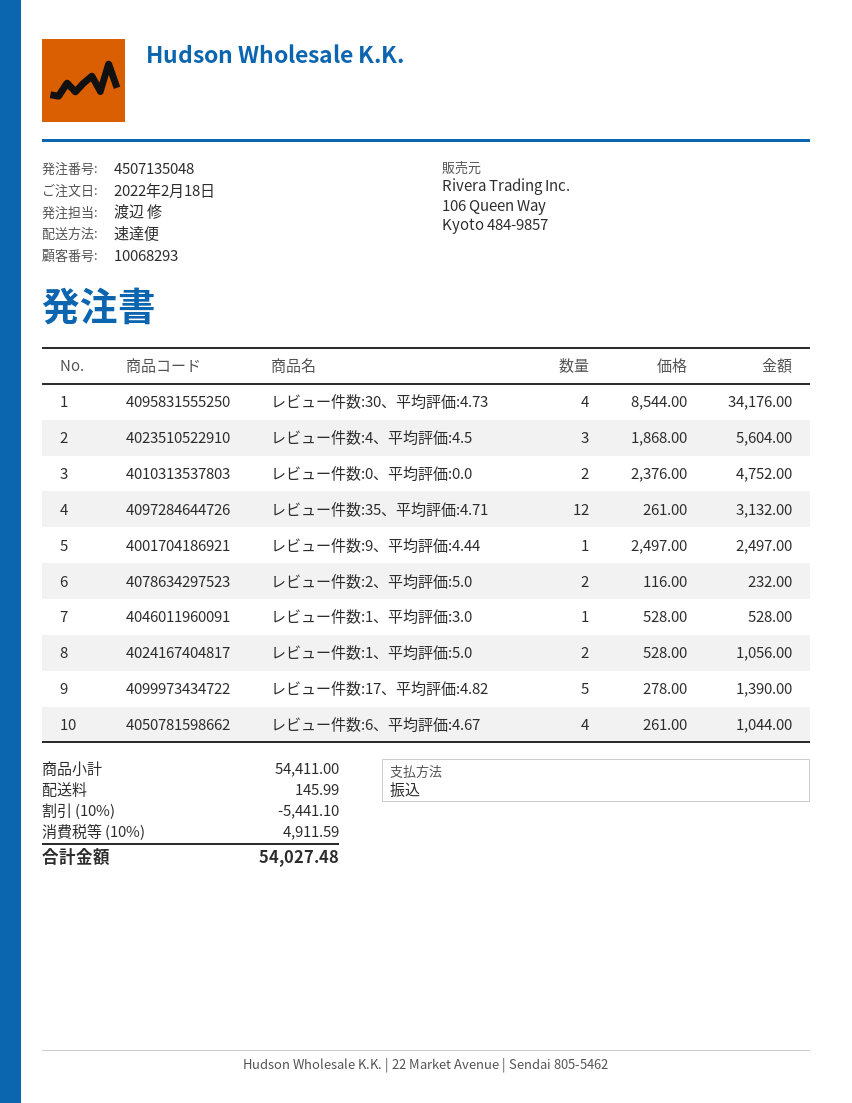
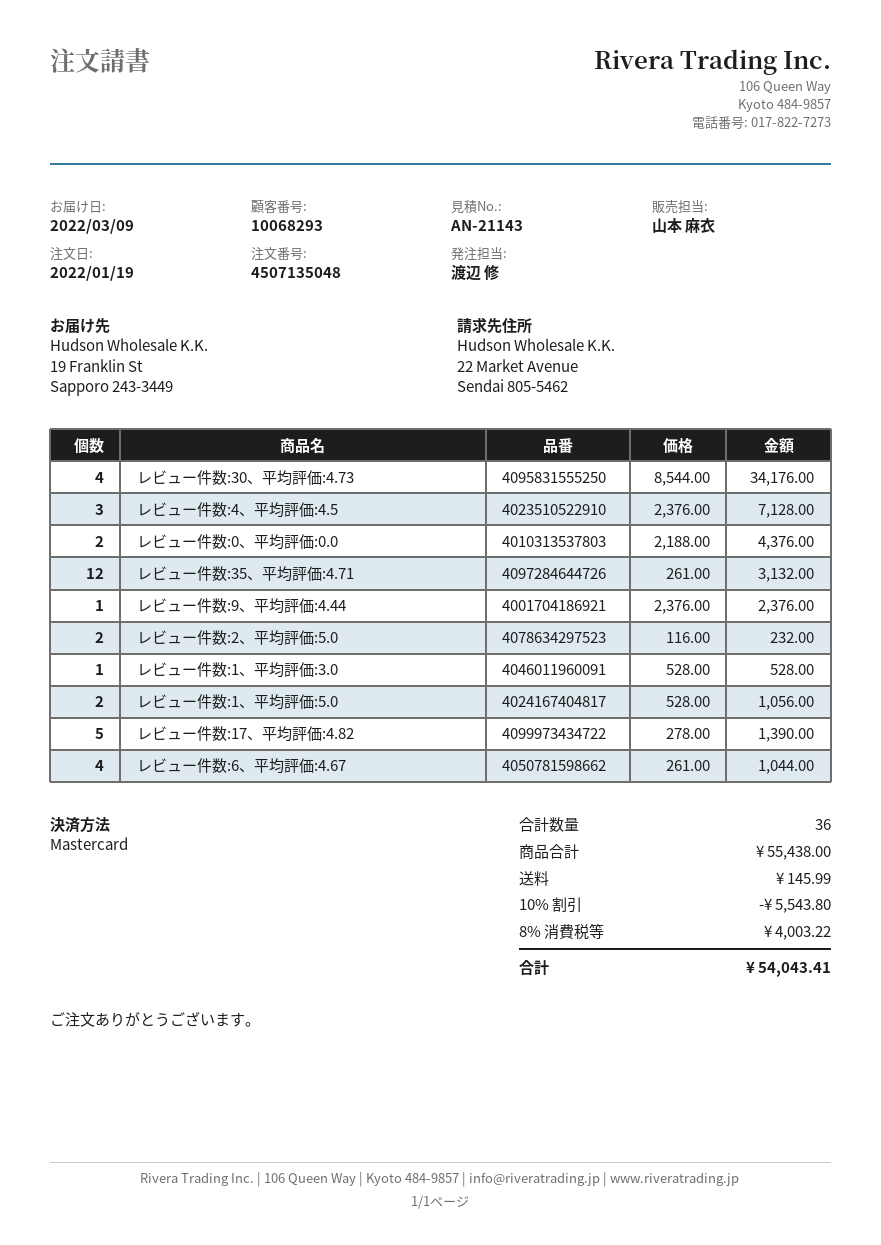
order date: 2022-02-18 -> 2022-01-19
payment method: bank transfer -> Mastercard
レビュー件数:4、平均評価:4.5: 3 x 1868.00 = 5604.00 -> 3 x 2376.00 = 7128.00
レビュー件数:0、平均評価:0.0: 2 x 2376.00 = 4752.00 -> 2 x 2188.00 = 4376.00
レビュー件数:9、平均評価:4.44: 1 x 2497.00 = 2497.00 -> 1 x 2376.00 = 2376.00
subtotal: 54411.00 -> 55438.00
discount: 10% = 5441.10 -> 10% = 5543.80
tax: 10% = 4911.59 -> 8% = 4003.22
total: 54027.48 -> 54043.41

